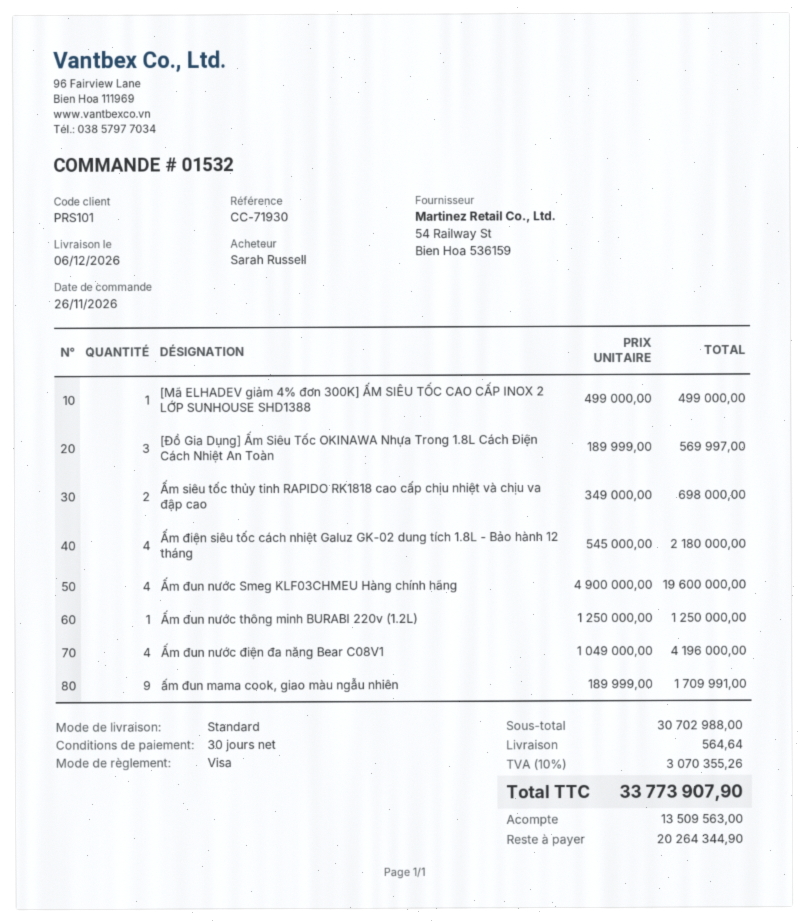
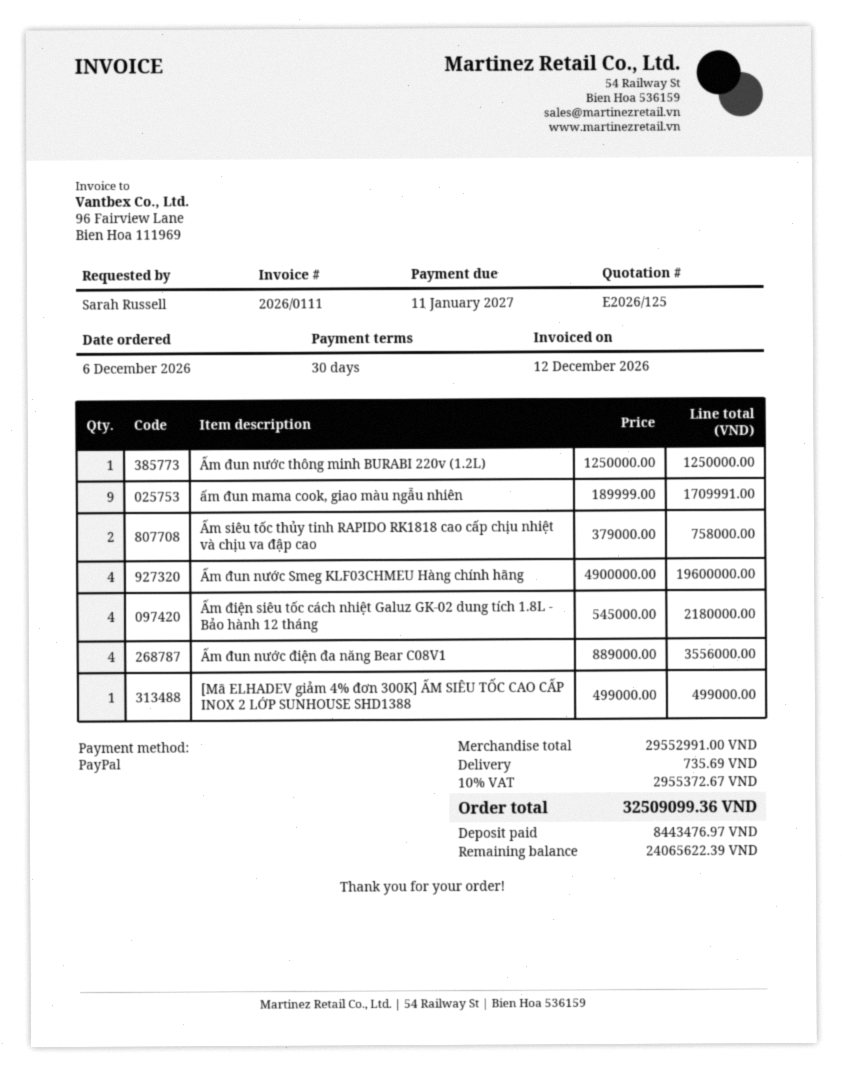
order date: 2026-11-26 -> 2026-12-06
payment method: Visa -> PayPal
[Đồ Gia Dụng] Ấm Siêu Tốc OKINAWA Nhựa Trong 1.8L Cách Điện Cách Nhiệt An Toàn: 3 x 189999.00 = 569997.00 -> none
Ấm siêu tốc thủy tinh RAPIDO RK1818 cao cấp chịu nhiệt và chịu va đập cao: 2 x 349000.00 = 698000.00 -> 2 x 379000.00 = 758000.00
Ấm đun nước điện đa năng Bear C08V1: 4 x 1049000.00 = 4196000.00 -> 4 x 889000.00 = 3556000.00
subtotal: 30702988.00 -> 29552991.00
shipping: 564.64 -> 735.69
tax: 10% = 3070355.26 -> 10% = 2955372.67
total: 33773907.90 -> 32509099.36
deposit: 13509563.00 -> 8443476.97
balance: 20264344.90 -> 24065622.39

